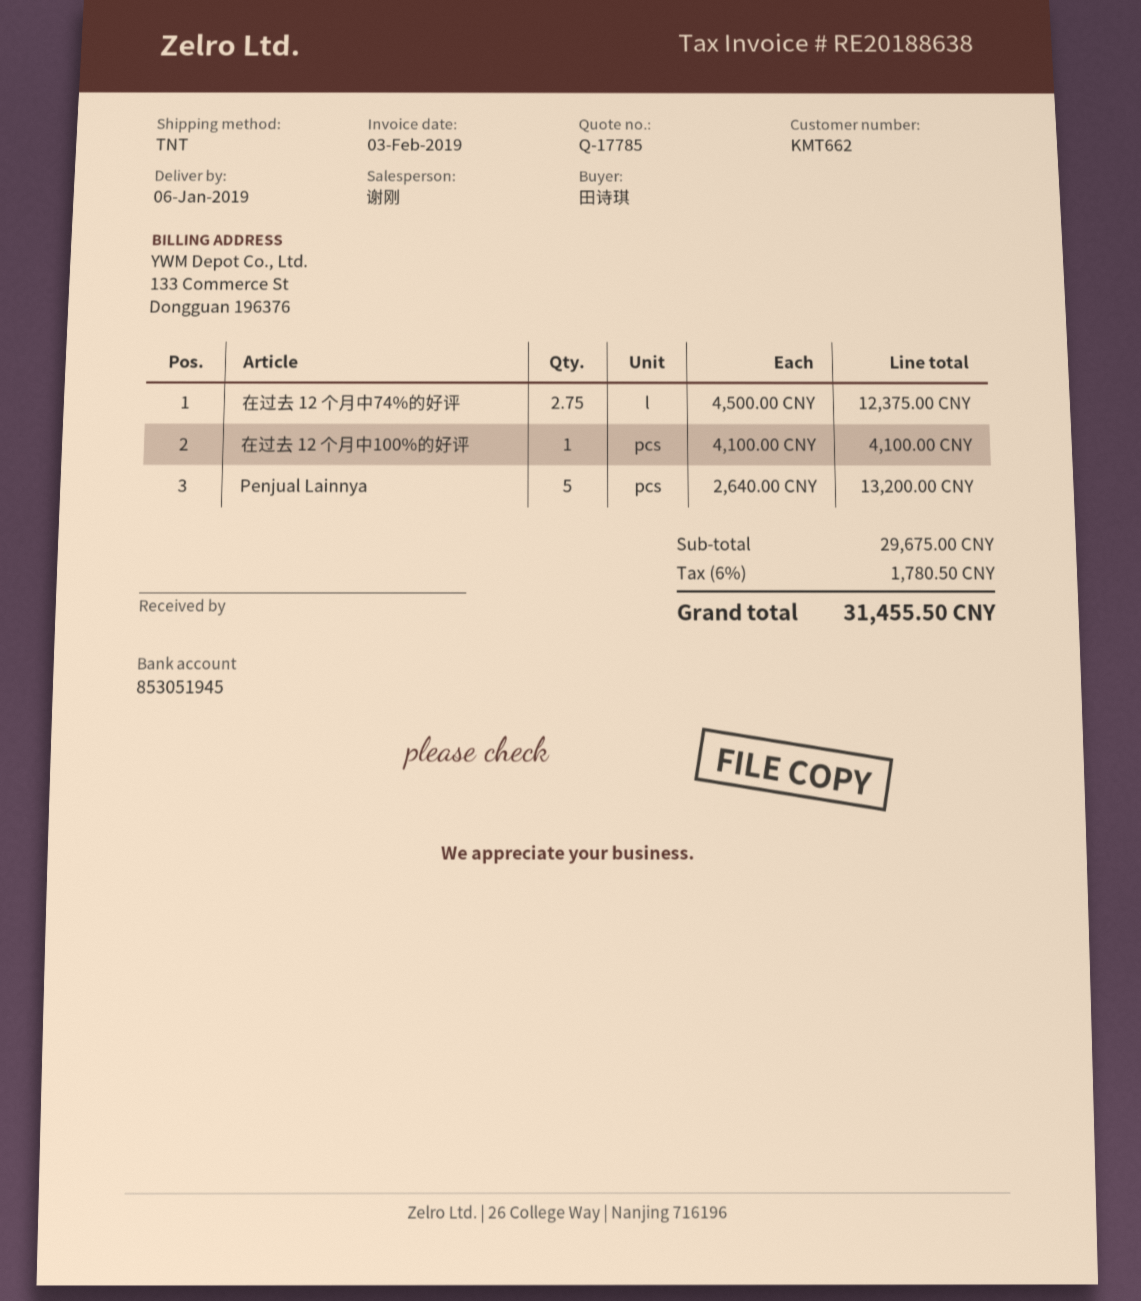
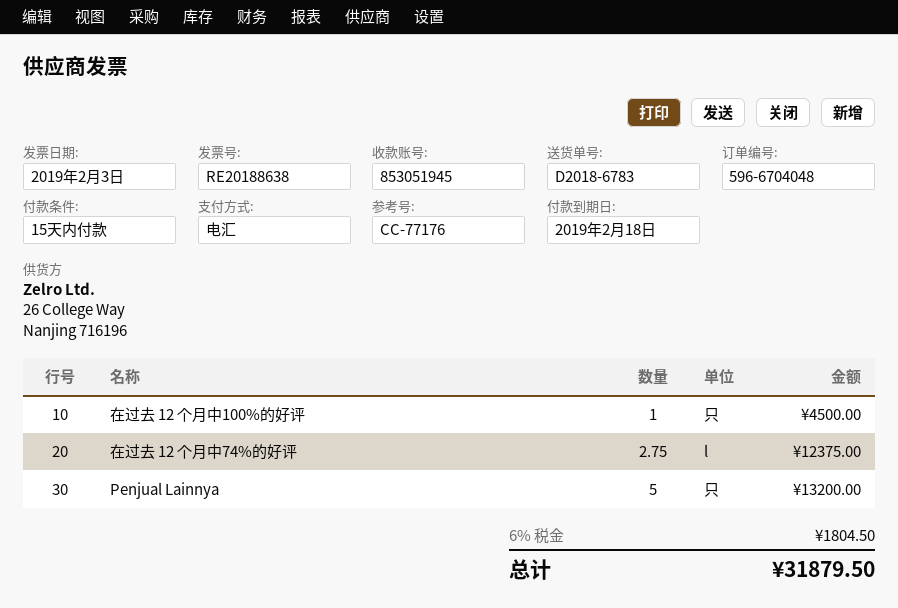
在过去 12 个月中100%的好评: 1 for 4100.00 -> 1 for 4500.00
tax: 6% = 1780.50 -> 6% = 1804.50
total: 31455.50 -> 31879.50

